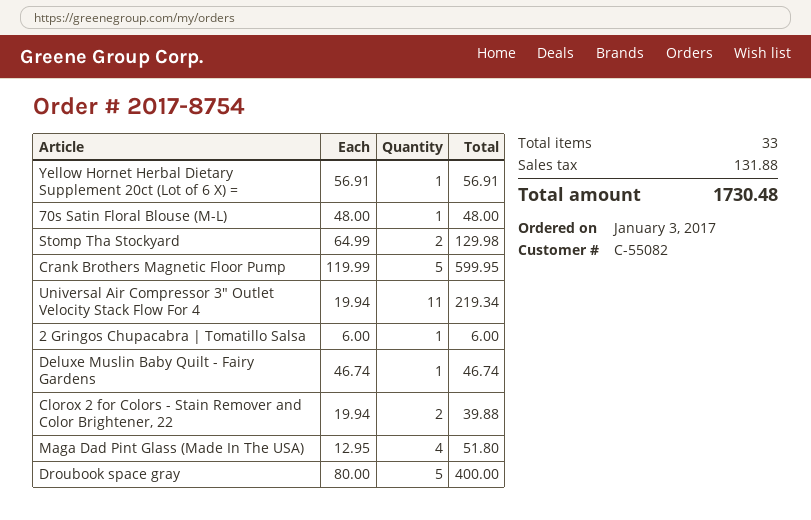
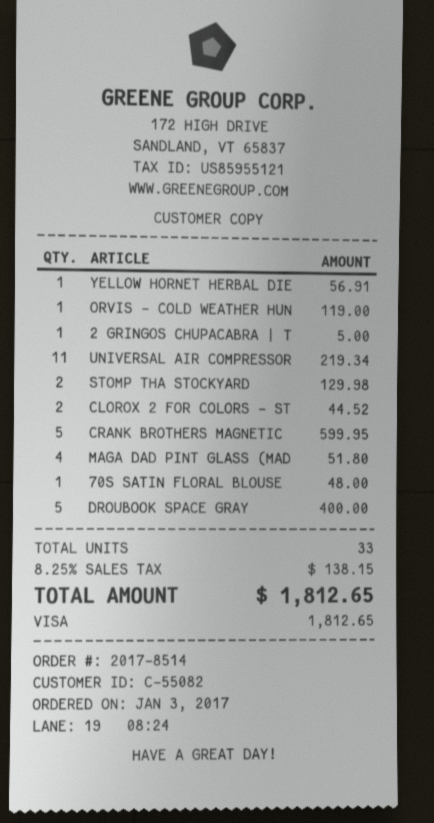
order number: 2017-8754 -> 2017-8514
2 Gringos Chupacabra | Tomatillo Salsa: 1 for 6.00 -> 1 for 5.00
Deluxe Muslin Baby Quilt - Fairy Gardens: 1 for 46.74 -> none
Clorox 2 for Colors - Stain Remover and Color Brightener, 22: 2 for 39.88 -> 2 for 44.52
ORVIS - COLD WEATHER HUN: none -> 1 for 119.00
tax: 131.88 -> 138.15
total: 1730.48 -> 1812.65

